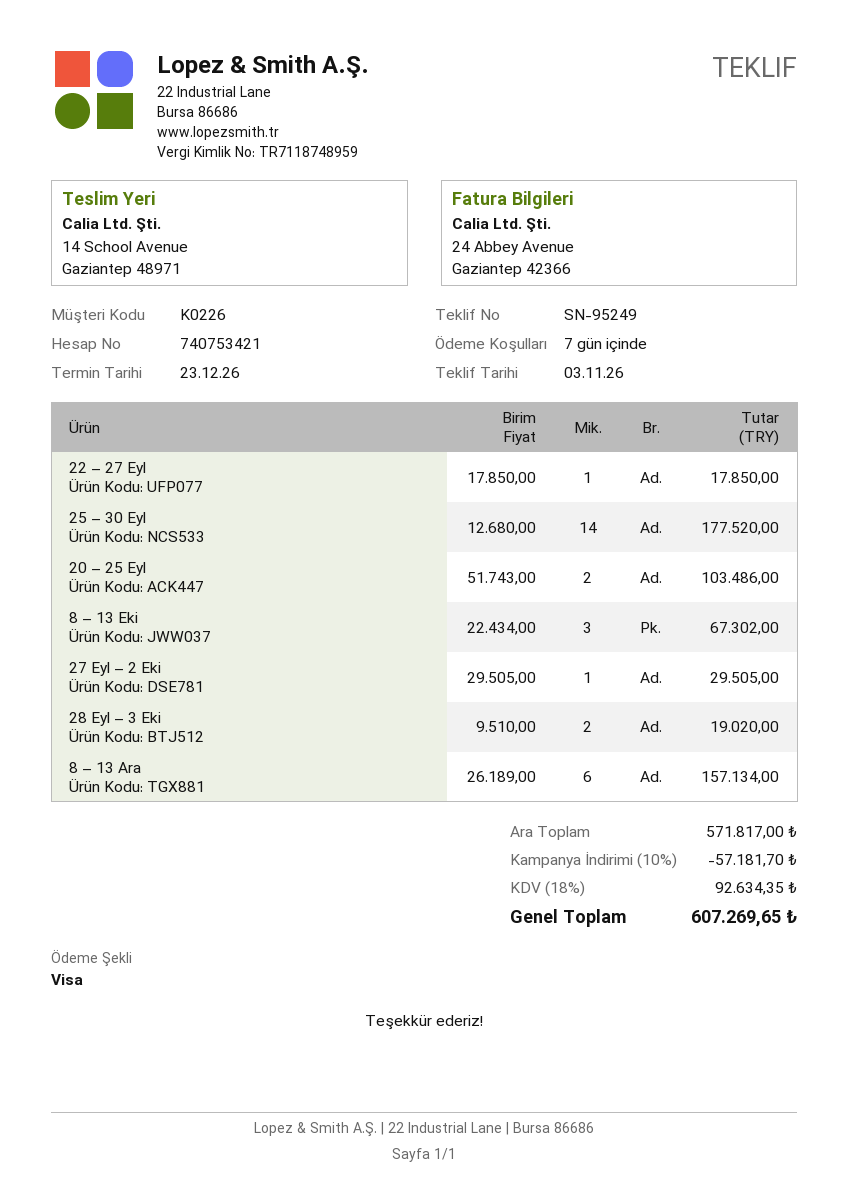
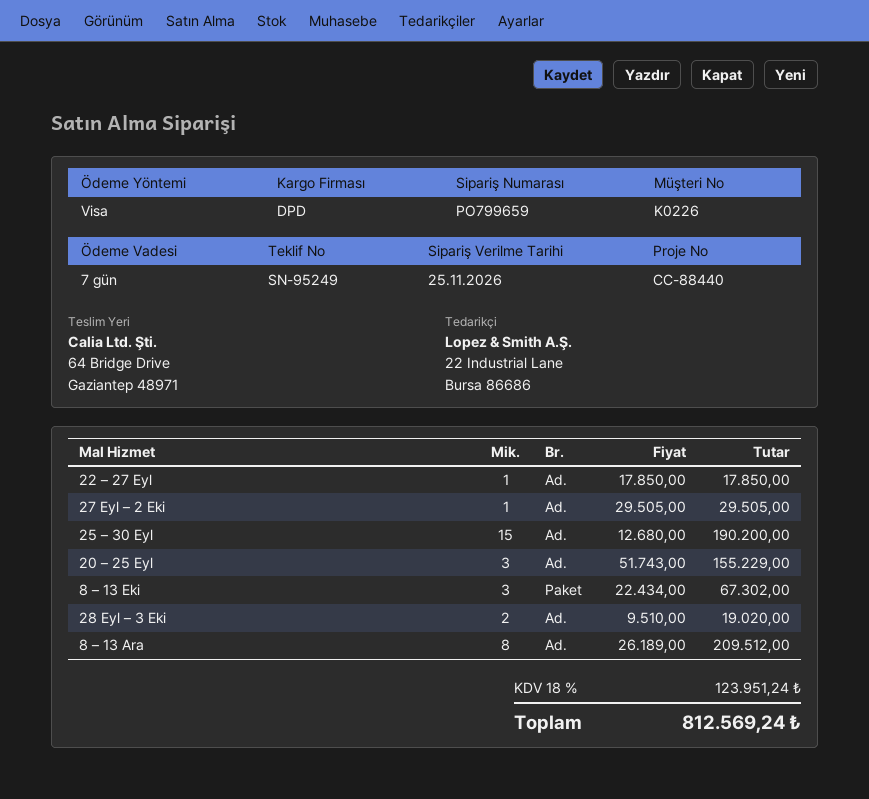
ship to: 14 School Avenue, Gaziantep 48971 -> 64 Bridge Drive, Gaziantep 48971
25 – 30 Eyl: 14 x 12680.00 = 177520.00 -> 15 x 12680.00 = 190200.00
20 – 25 Eyl: 2 x 51743.00 = 103486.00 -> 3 x 51743.00 = 155229.00
8 – 13 Ara: 6 x 26189.00 = 157134.00 -> 8 x 26189.00 = 209512.00
discount: 10% = 57181.70 -> none
tax: 18% = 92634.35 -> 18% = 123951.24
total: 607269.65 -> 812569.24

